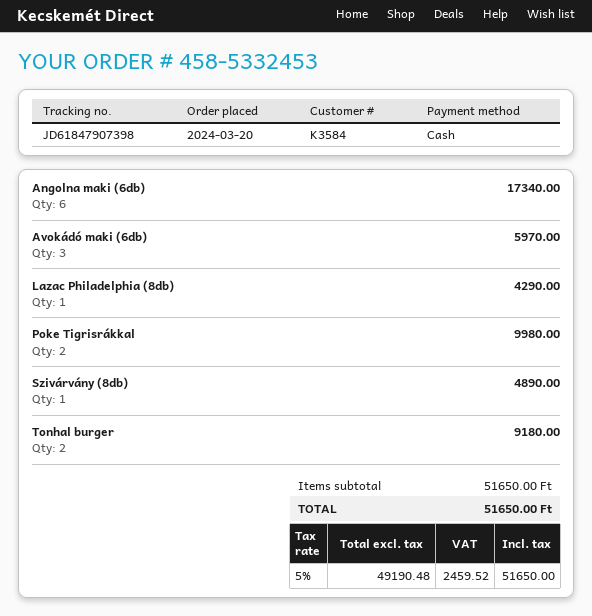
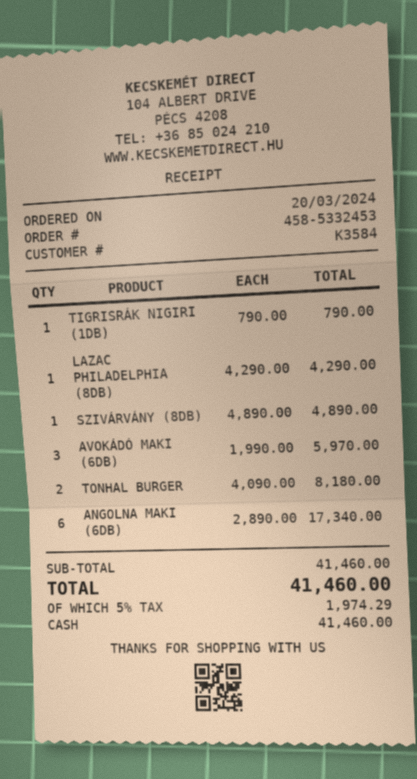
Poke Tigrisrákkal: 2 for 9980.00 -> none
Tonhal burger: 2 for 9180.00 -> 2 for 8180.00
TIGRISRÁK NIGIRI (1DB): none -> 1 for 790.00
subtotal: 51650.00 -> 41460.00
tax: 5% = 2459.52 -> 5% = 1974.29
total: 51650.00 -> 41460.00

